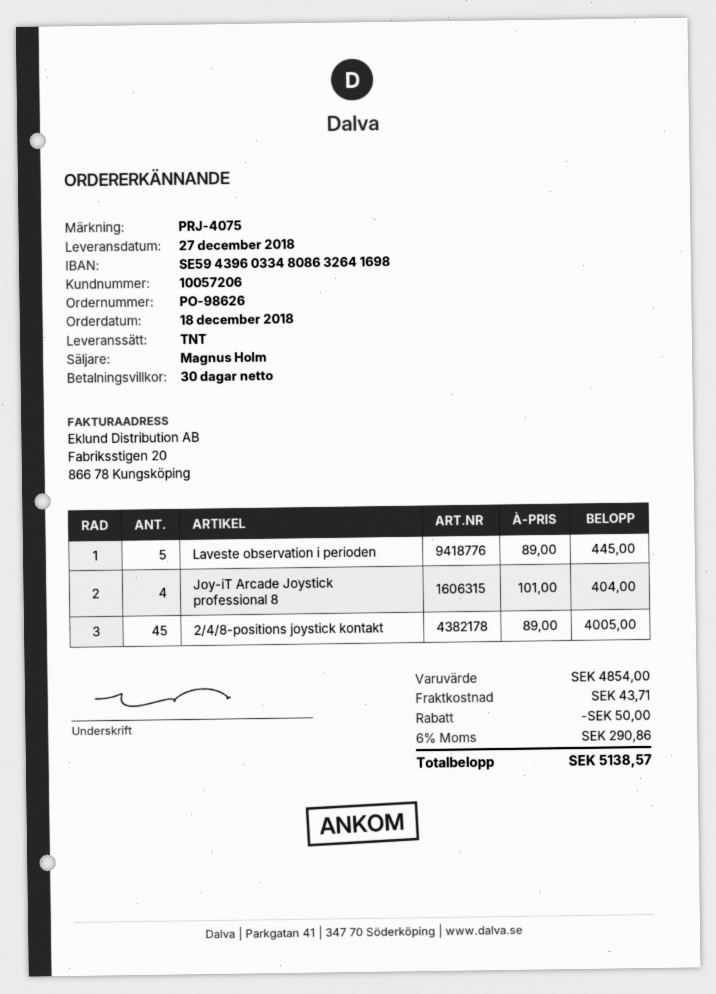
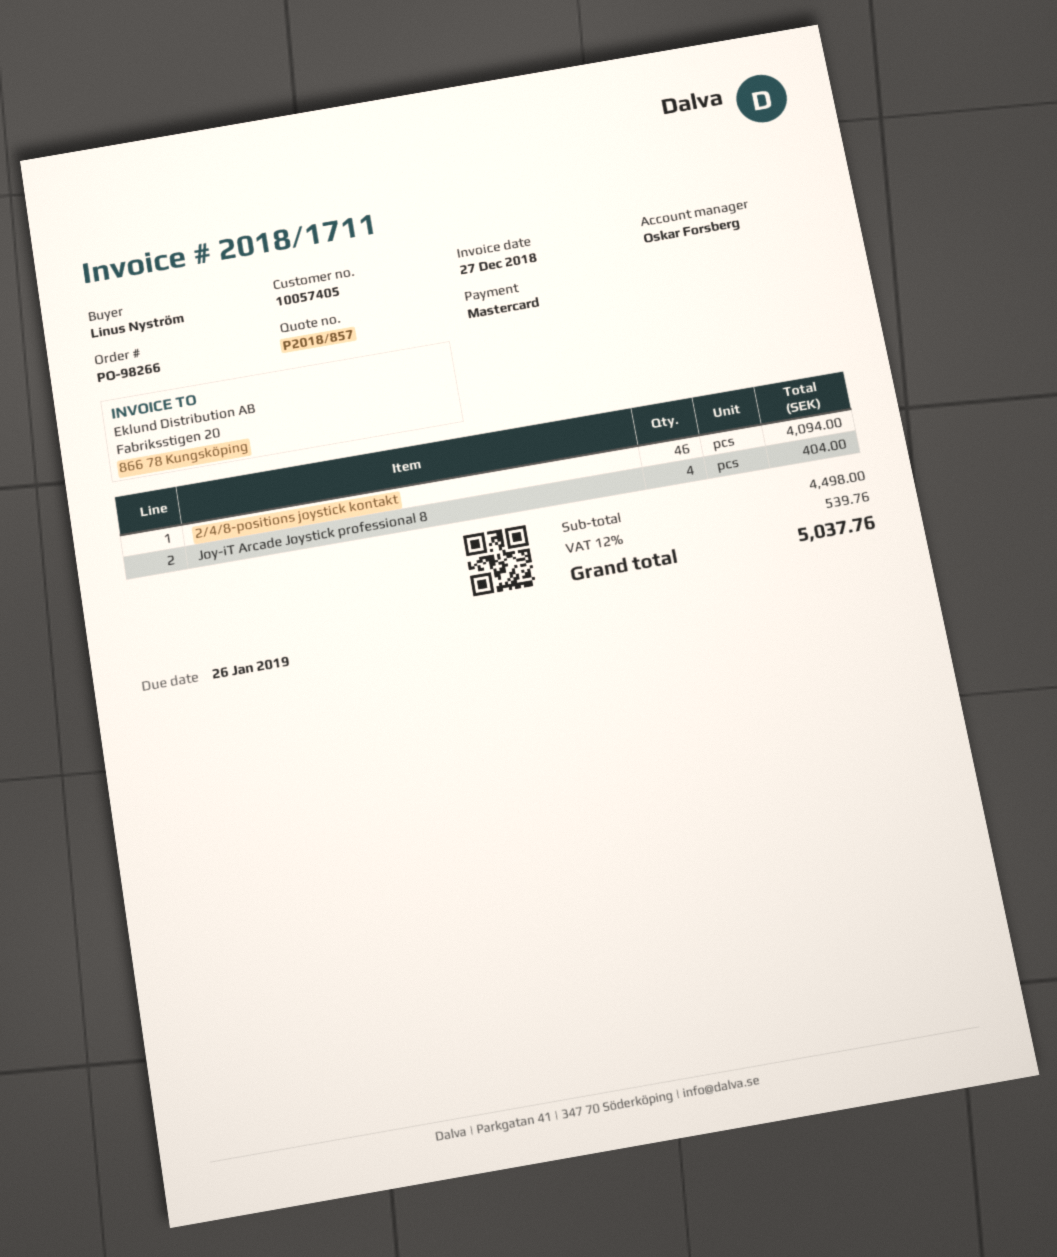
order number: PO-98626 -> PO-98266
customer number: 10057206 -> 10057405
sales rep: Magnus Holm -> Oskar Forsberg
Laveste observation i perioden: 5 for 445.00 -> none
2/4/8-positions joystick kontakt: 45 for 4005.00 -> 46 for 4094.00
subtotal: 4854.00 -> 4498.00
discount: 50.00 -> none
shipping: 43.71 -> none
tax: 6% = 290.86 -> 12% = 539.76
total: 5138.57 -> 5037.76

